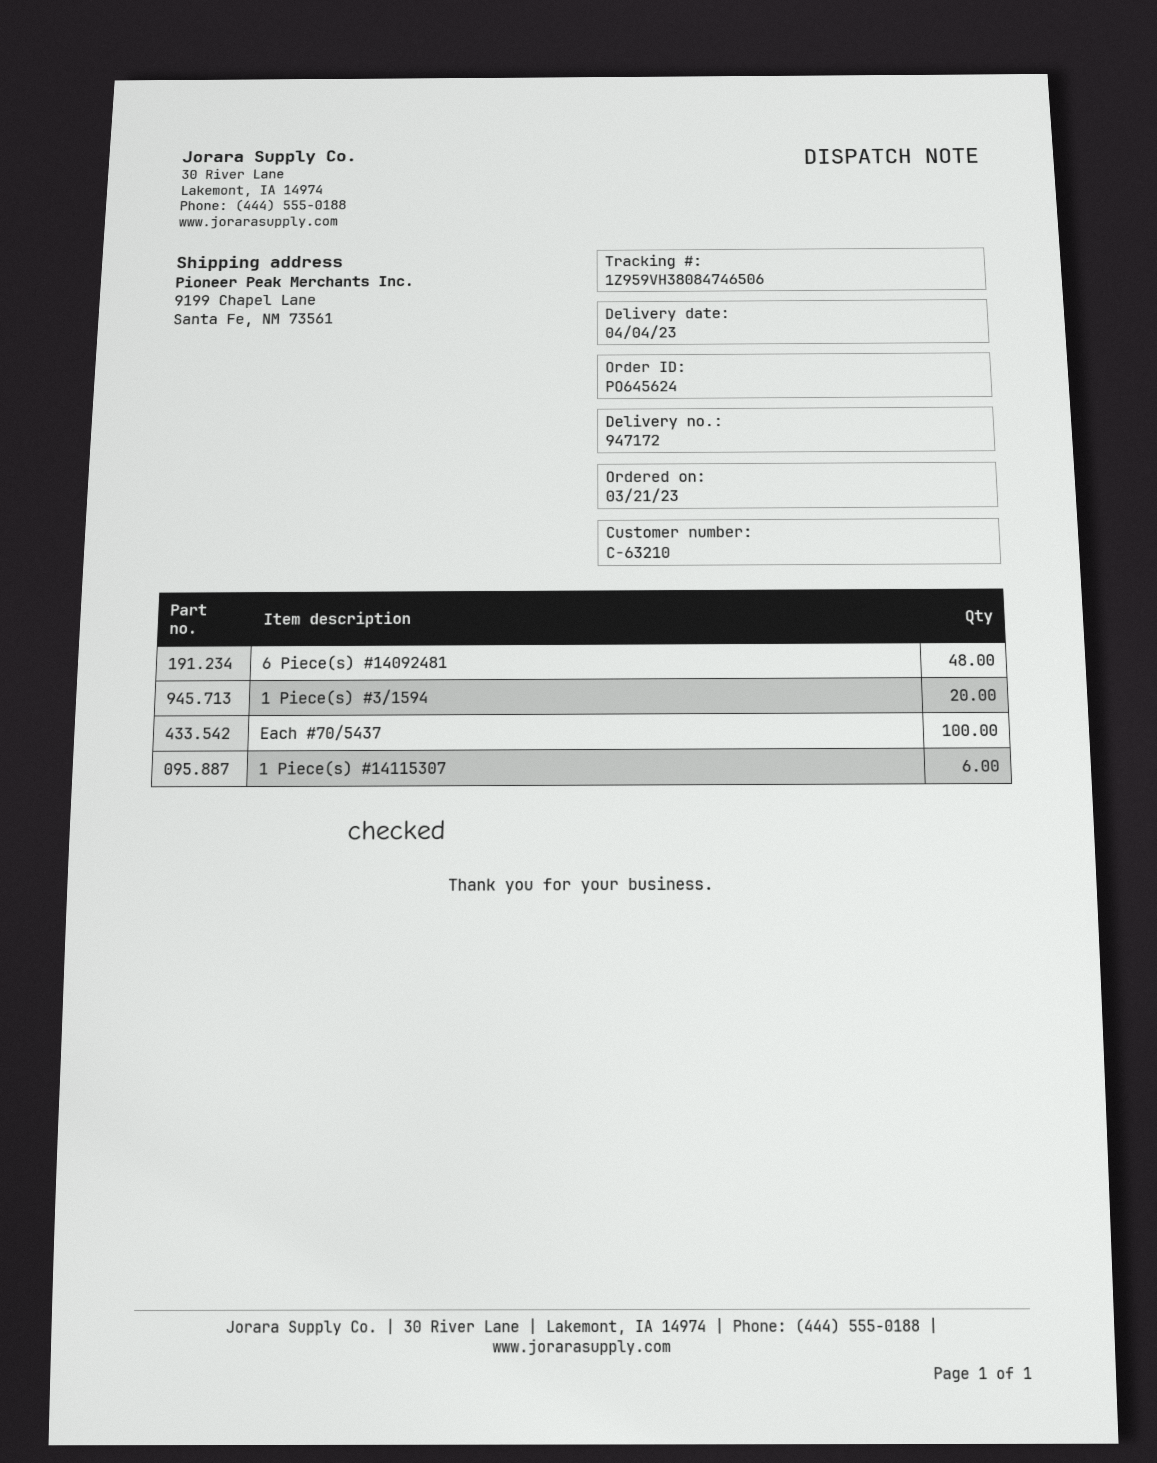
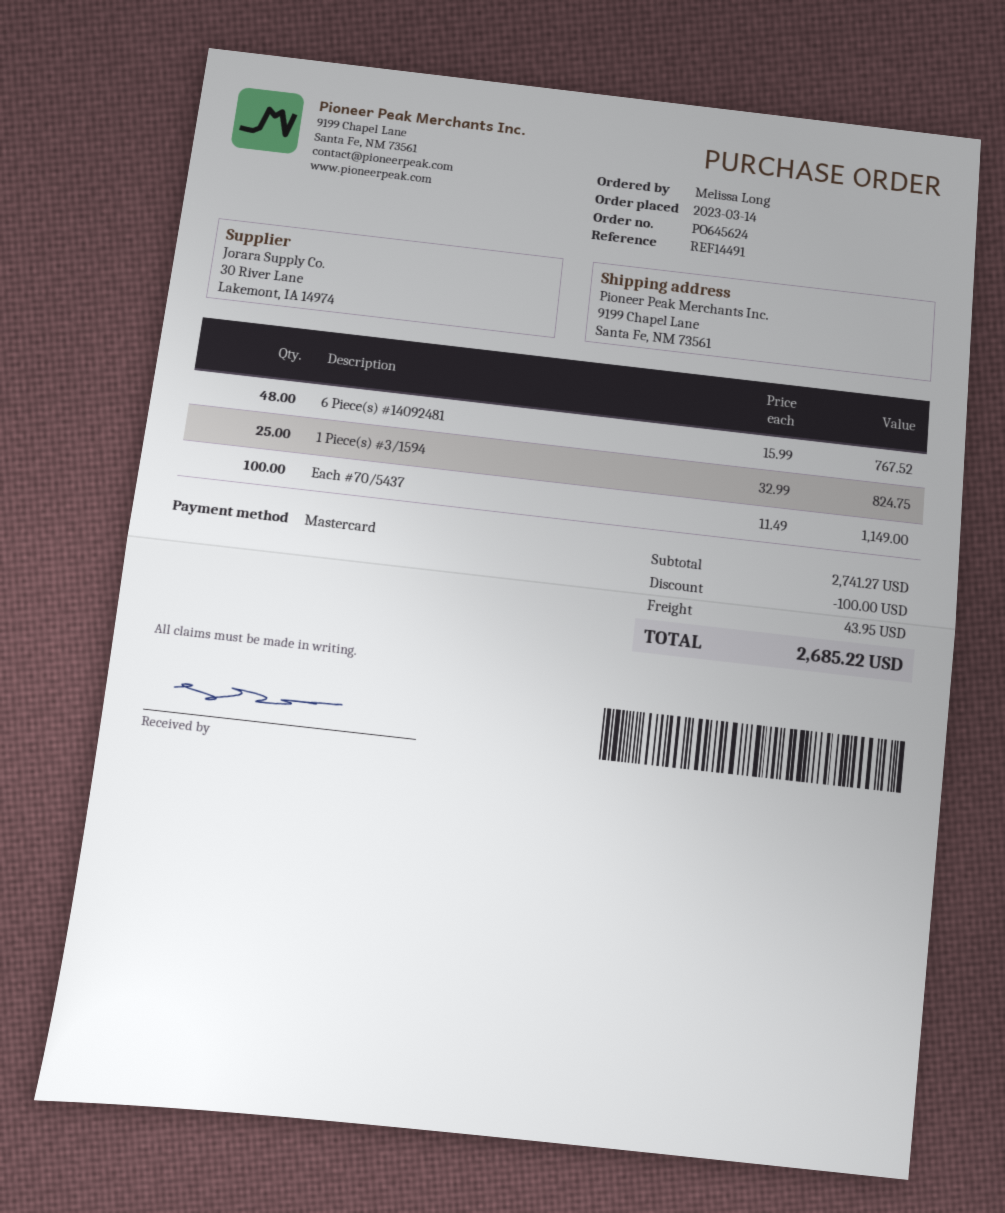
order date: 2023-03-21 -> 2023-03-14
1 Piece(s) #3/1594: 20 -> 25
1 Piece(s) #14115307: 6 -> none

